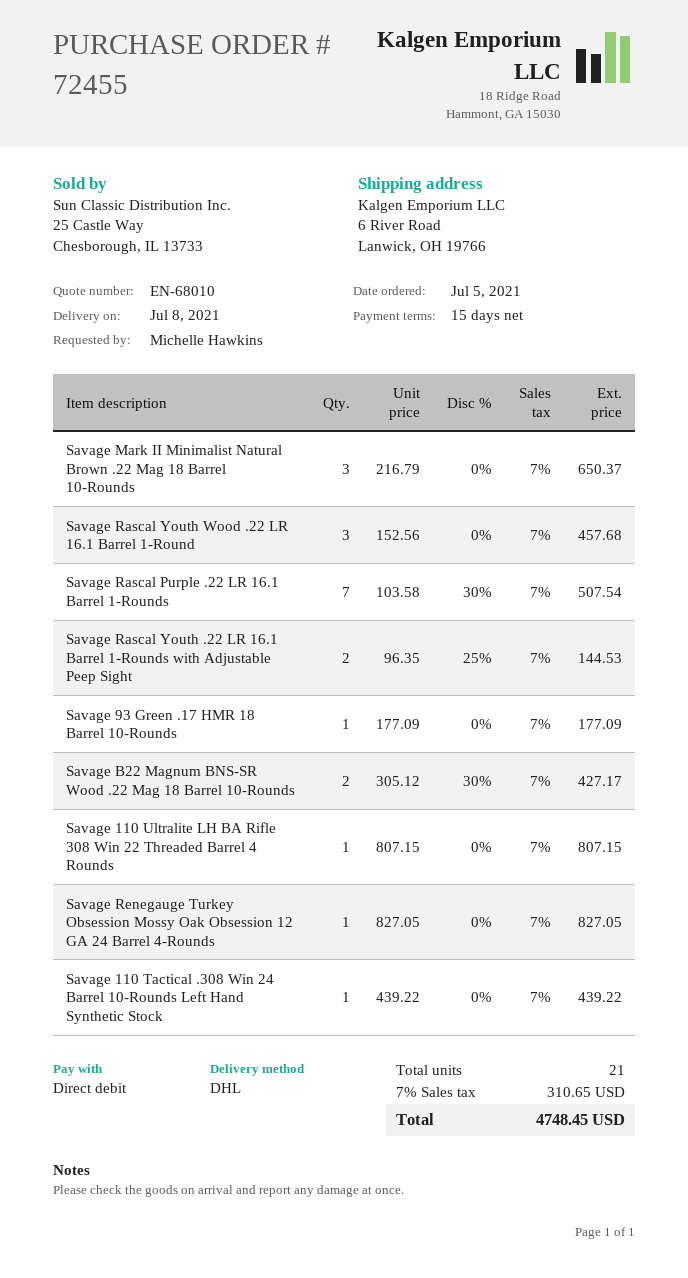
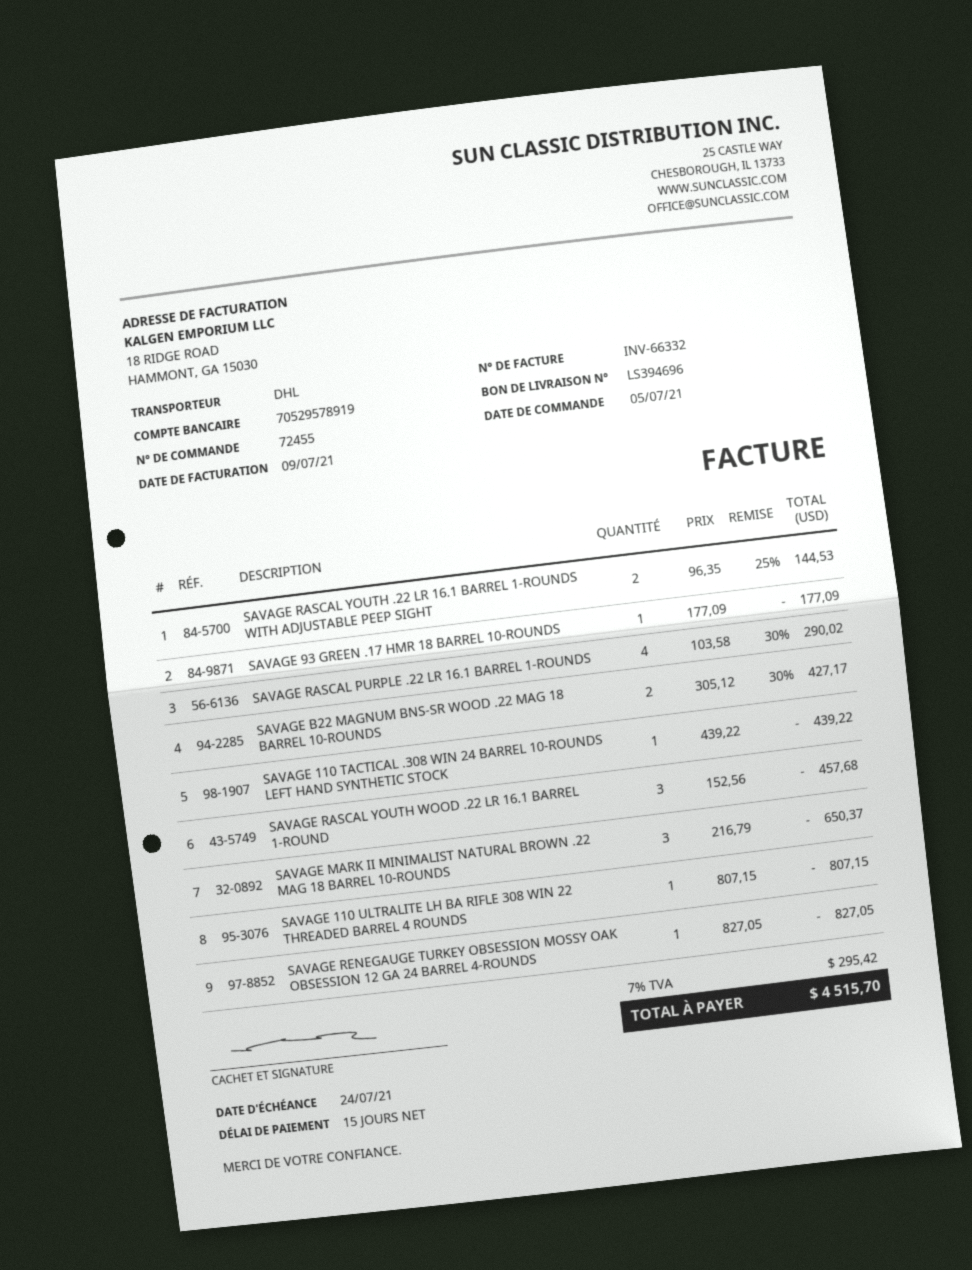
Savage Rascal Purple .22 LR 16.1 Barrel 1-Rounds: 7 x 103.58 - 30% = 507.54 -> 4 x 103.58 - 30% = 290.02
tax: 7% = 310.65 -> 7% = 295.42
total: 4748.45 -> 4515.70

